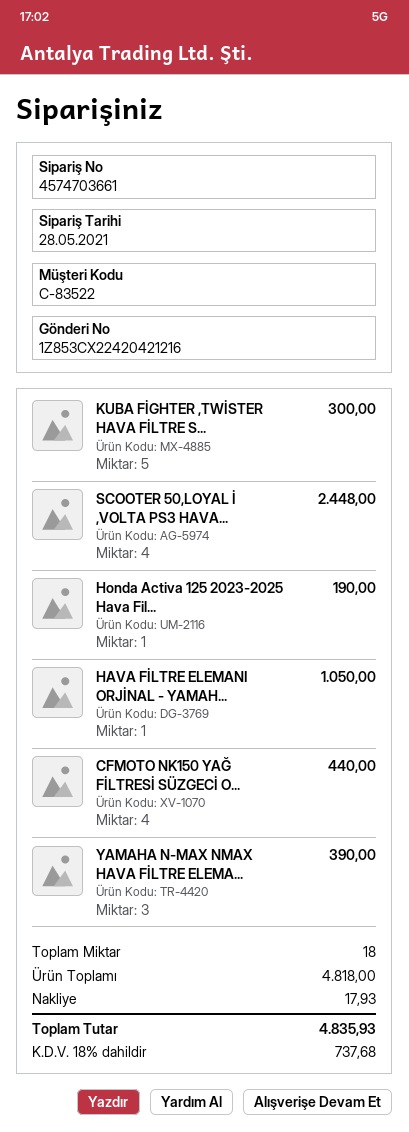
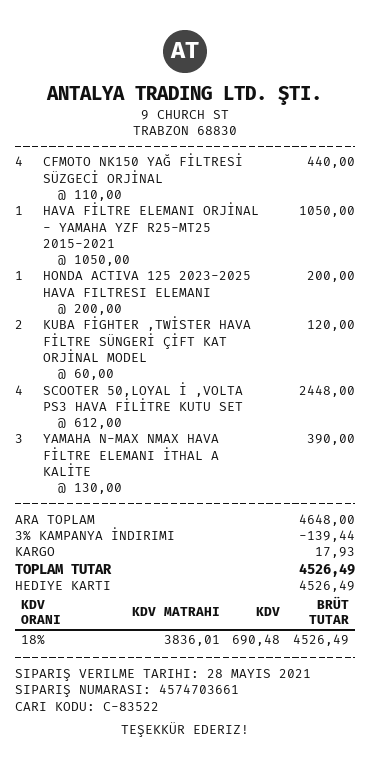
KUBA FİGHTER ,TWİSTER HAVA FİLTRE S...: 5 for 300.00 -> 2 for 120.00
Honda Activa 125 2023-2025 Hava Fil...: 1 for 190.00 -> 1 for 200.00
subtotal: 4818.00 -> 4648.00
discount: none -> 3% = 139.44
tax: 18% = 737.68 -> 18% = 690.48
total: 4835.93 -> 4526.49

